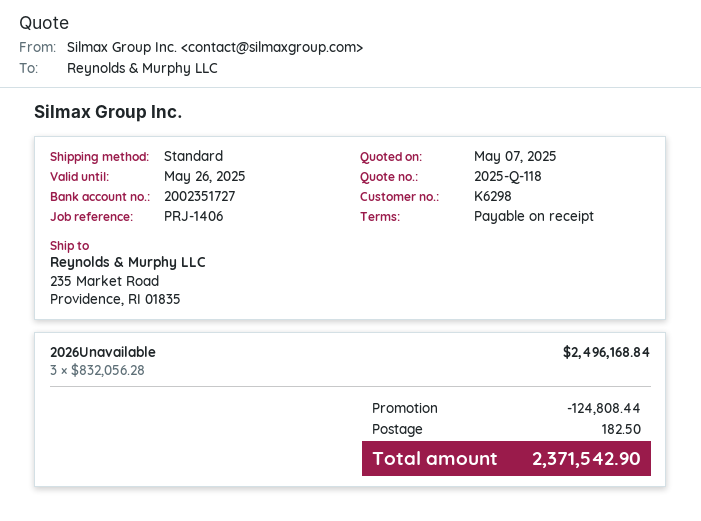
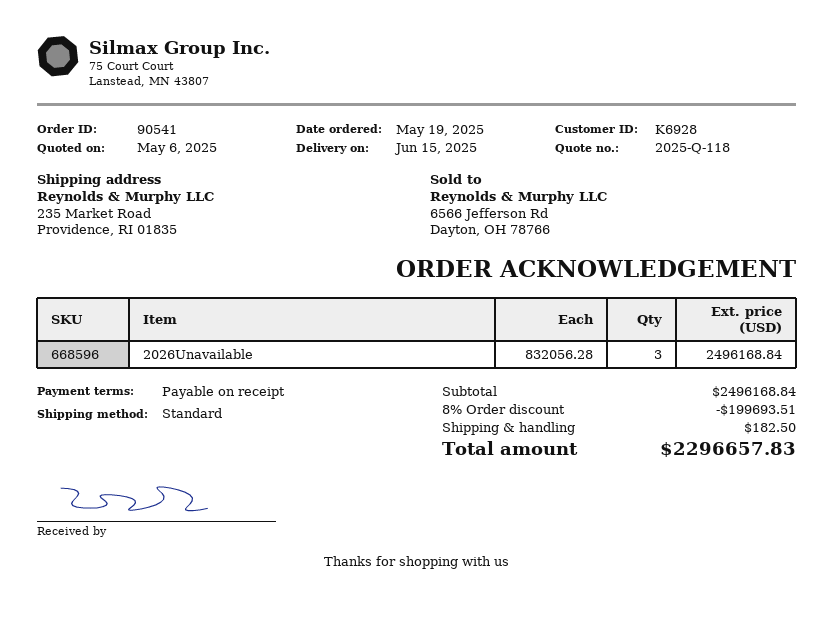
quote date: 2025-05-07 -> 2025-05-06
customer number: K6298 -> K6928
discount: 124808.44 -> 199693.51
total: 2371542.90 -> 2296657.83

